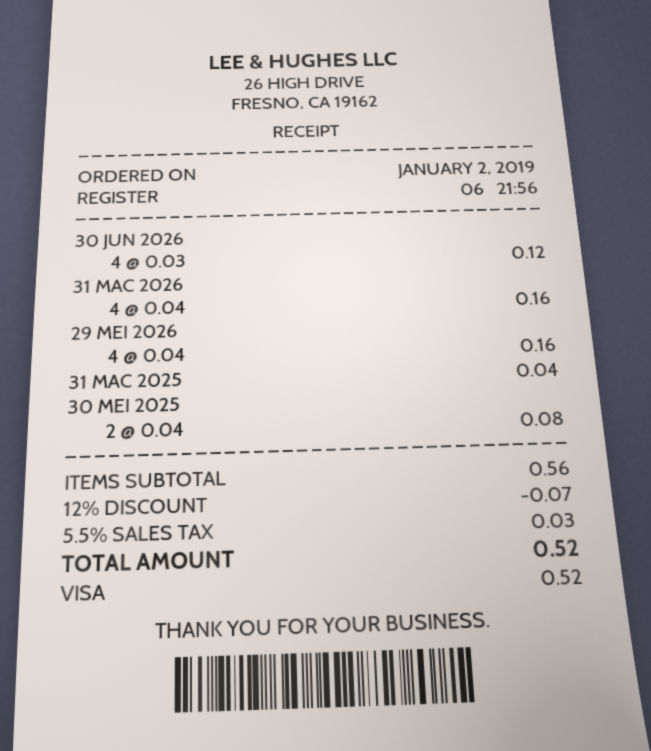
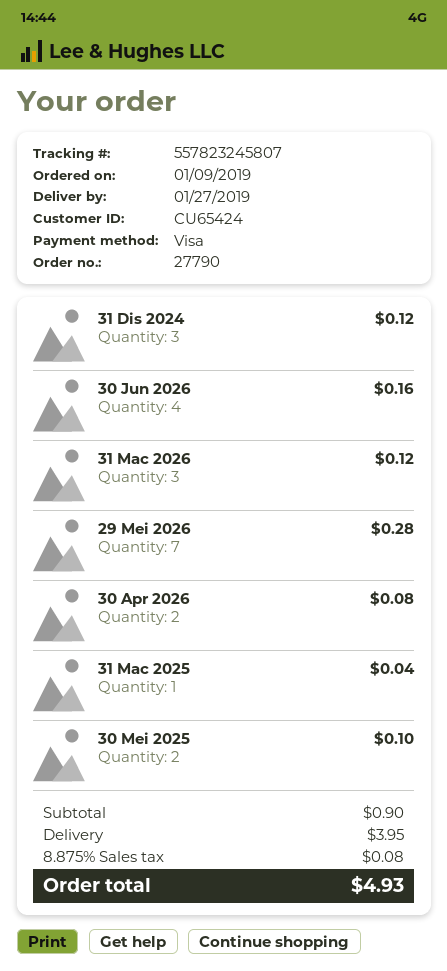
order date: 2019-01-02 -> 2019-01-09
30 JUN 2026: 4 for 0.12 -> 4 for 0.16
31 MAC 2026: 4 for 0.16 -> 3 for 0.12
29 MEI 2026: 4 for 0.16 -> 7 for 0.28
30 MEI 2025: 2 for 0.08 -> 2 for 0.10
31 Dis 2024: none -> 3 for 0.12
30 Apr 2026: none -> 2 for 0.08
subtotal: 0.56 -> 0.90
discount: 12% = 0.07 -> none
shipping: none -> 3.95
tax: 5.5% = 0.03 -> 8.875% = 0.08
total: 0.52 -> 4.93

